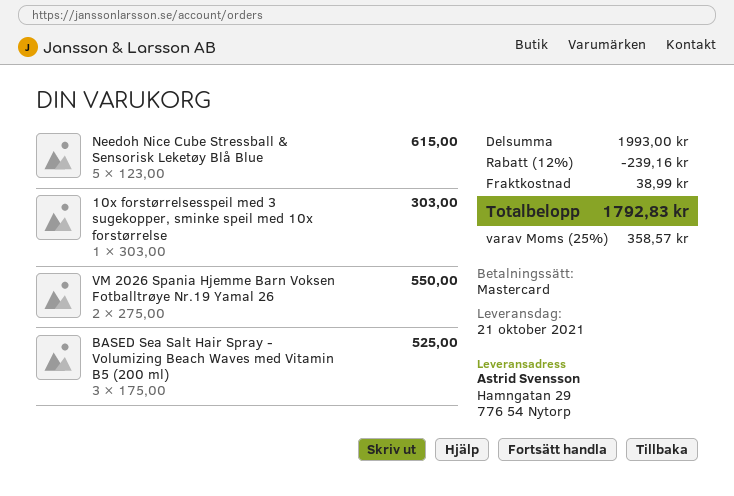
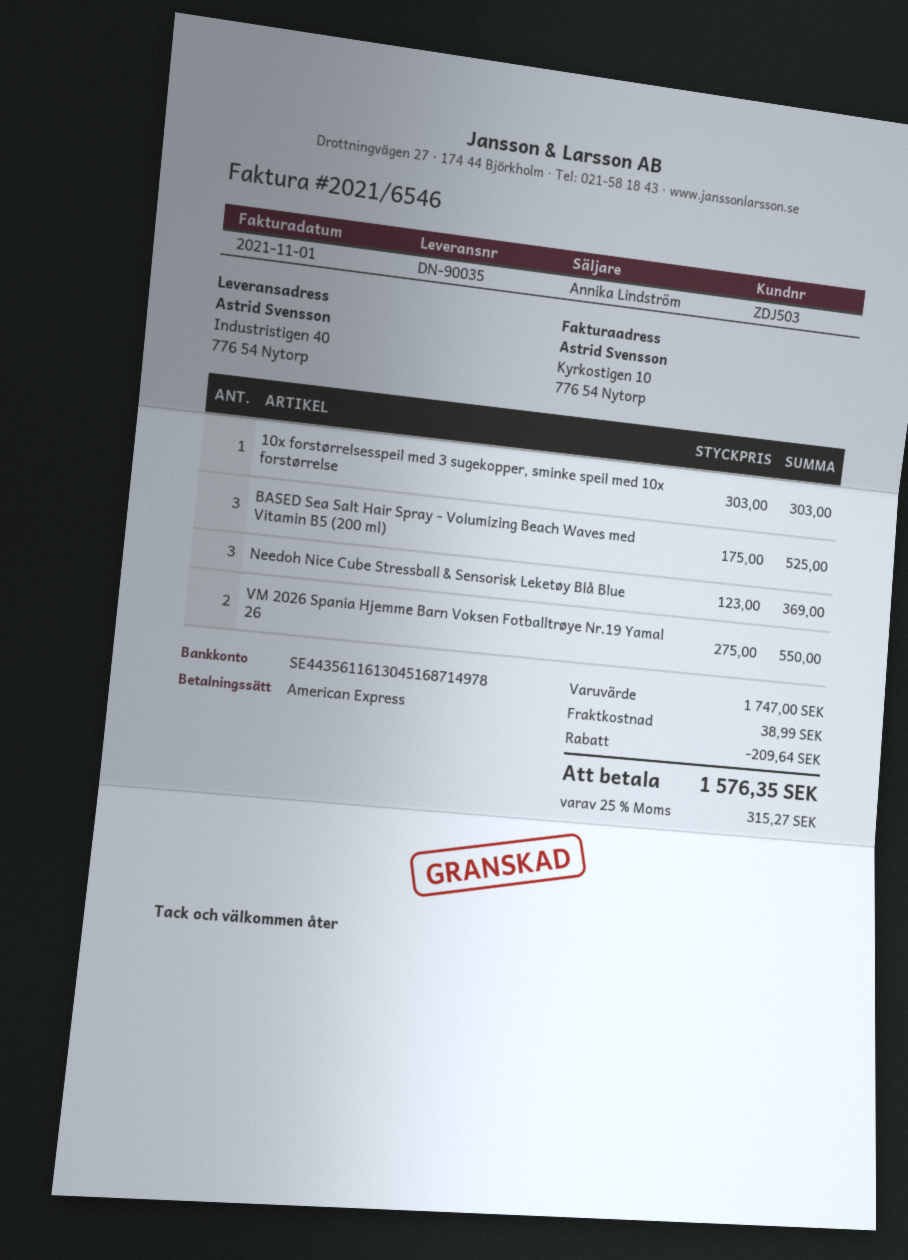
payment method: Mastercard -> American Express
ship to: Hamngatan 29, 776 54 Nytorp -> Industristigen 40, 776 54 Nytorp
Needoh Nice Cube Stressball & Sensorisk Leketøy Blå Blue: 5 x 123.00 = 615.00 -> 3 x 123.00 = 369.00
subtotal: 1993.00 -> 1747.00
discount: 239.16 -> 209.64
tax: 25% = 358.57 -> 25% = 315.27
total: 1792.83 -> 1576.35

